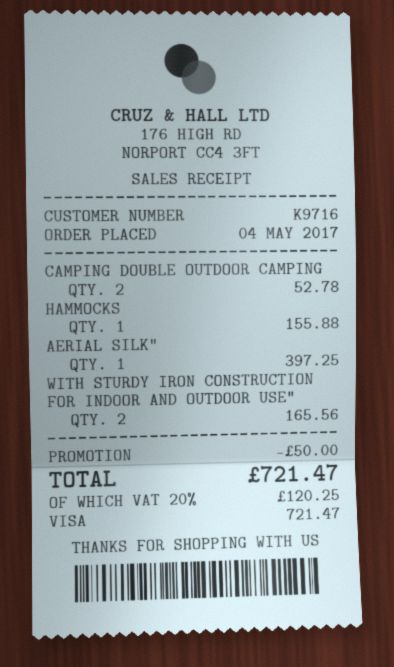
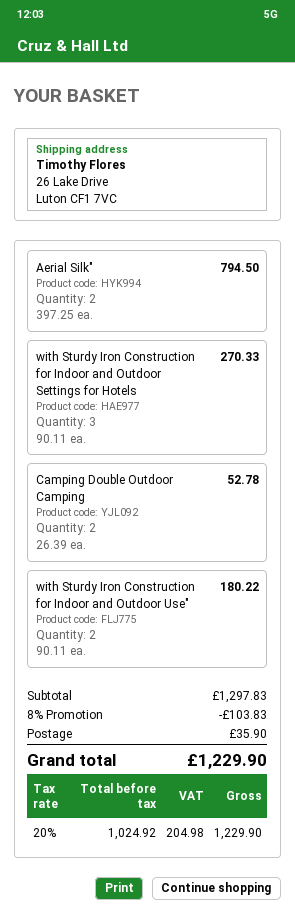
HAMMOCKS: 1 for 155.88 -> none
AERIAL SILK": 1 for 397.25 -> 2 for 794.50
WITH STURDY IRON CONSTRUCTION FOR INDOOR AND OUTDOOR USE": 2 for 165.56 -> 2 for 180.22
with Sturdy Iron Construction for Indoor and Outdoor Settings for Hotels: none -> 3 for 270.33
discount: 50.00 -> 103.83
shipping: none -> 35.90
tax: 20% = 120.25 -> 20% = 204.98
total: 721.47 -> 1229.90

